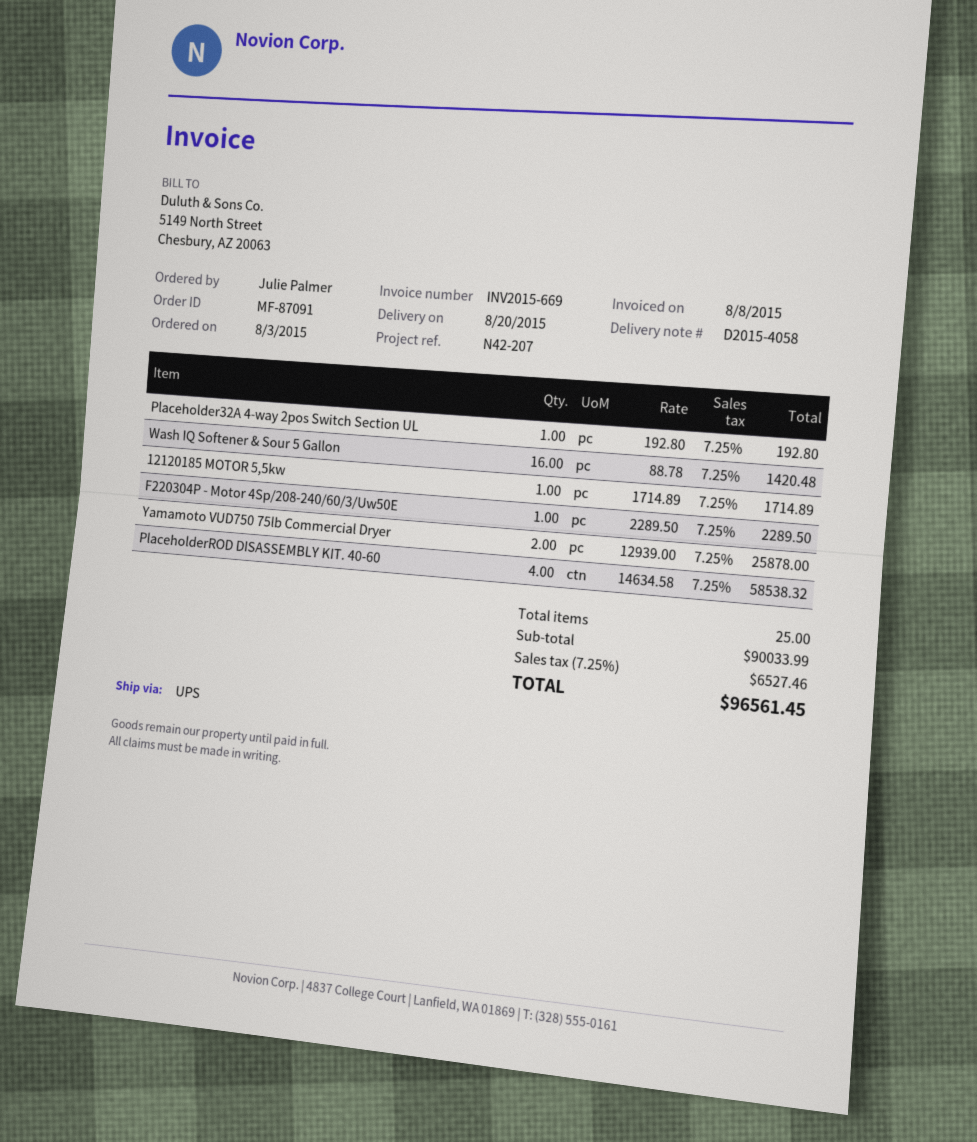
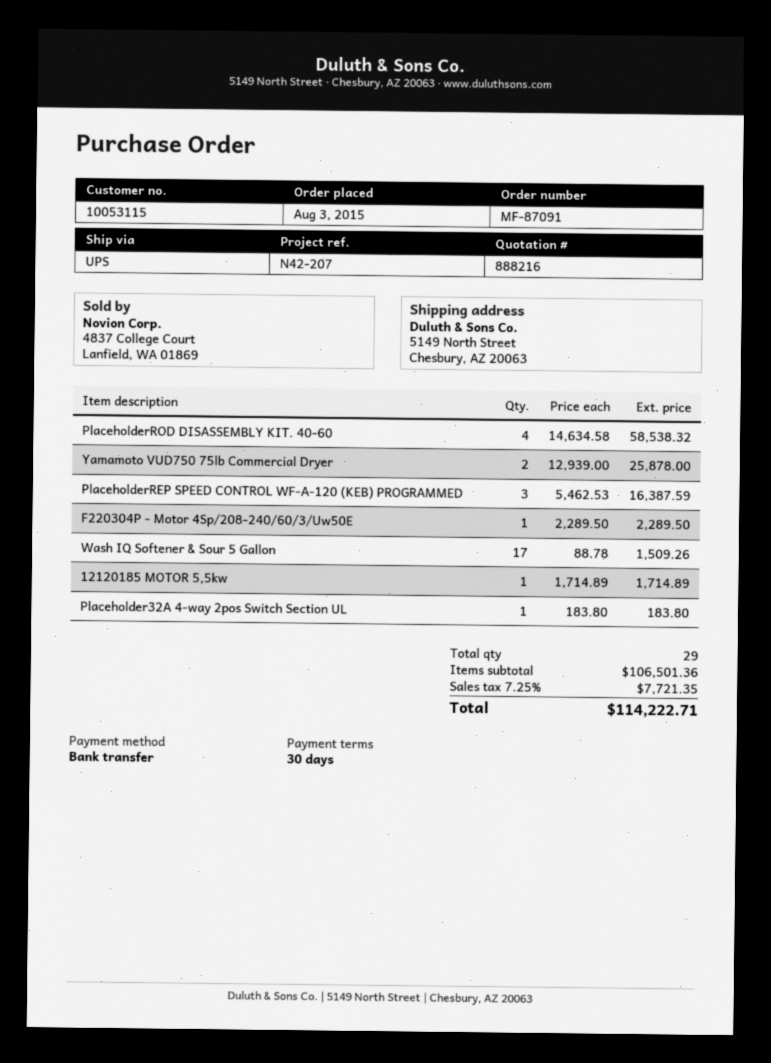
Placeholder32A 4-way 2pos Switch Section UL: 1 x 192.80 = 192.80 -> 1 x 183.80 = 183.80
Wash IQ Softener & Sour 5 Gallon: 16 x 88.78 = 1420.48 -> 17 x 88.78 = 1509.26
PlaceholderREP SPEED CONTROL WF-A-120 (KEB) PROGRAMMED: none -> 3 x 5462.53 = 16387.59
total quantity: 25 -> 29
subtotal: 90033.99 -> 106501.36
tax: 7.25% = 6527.46 -> 7.25% = 7721.35
total: 96561.45 -> 114222.71

